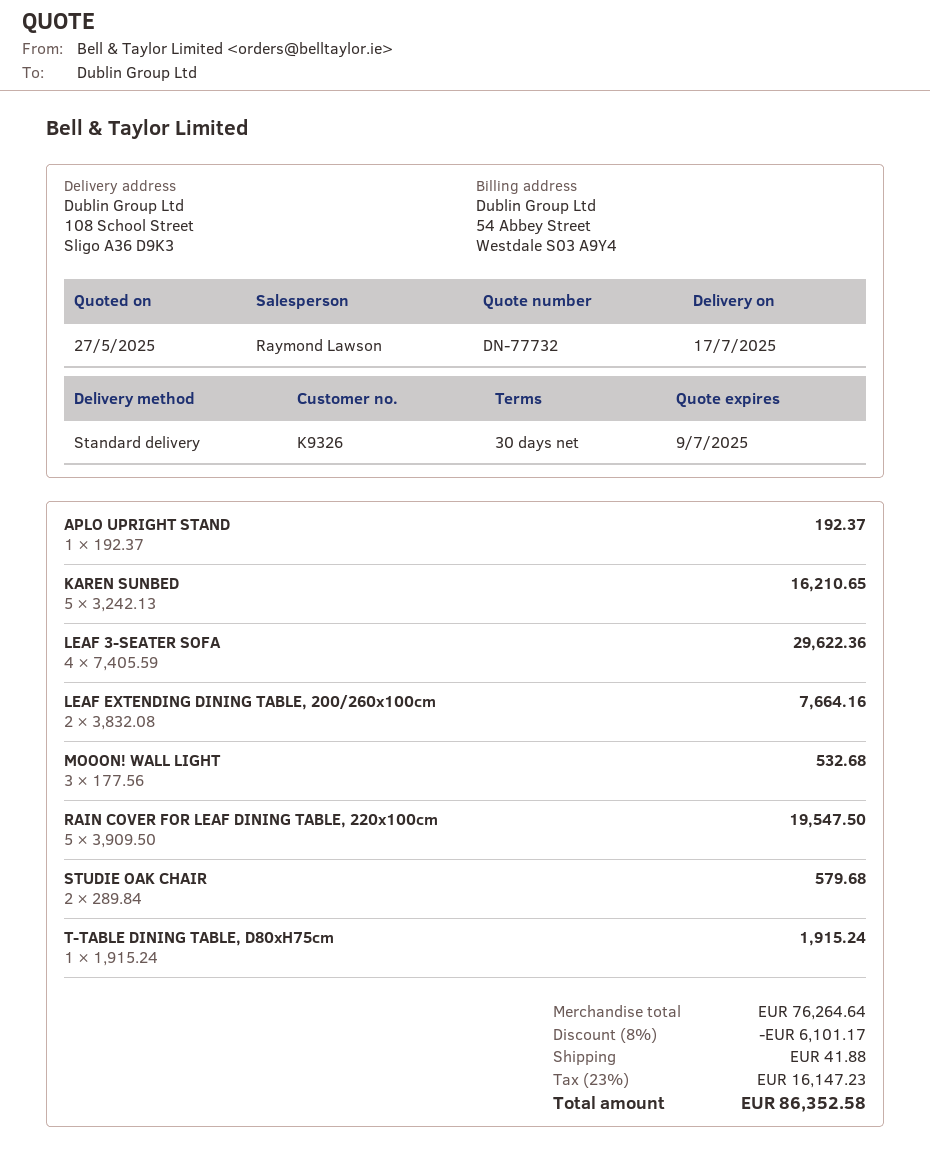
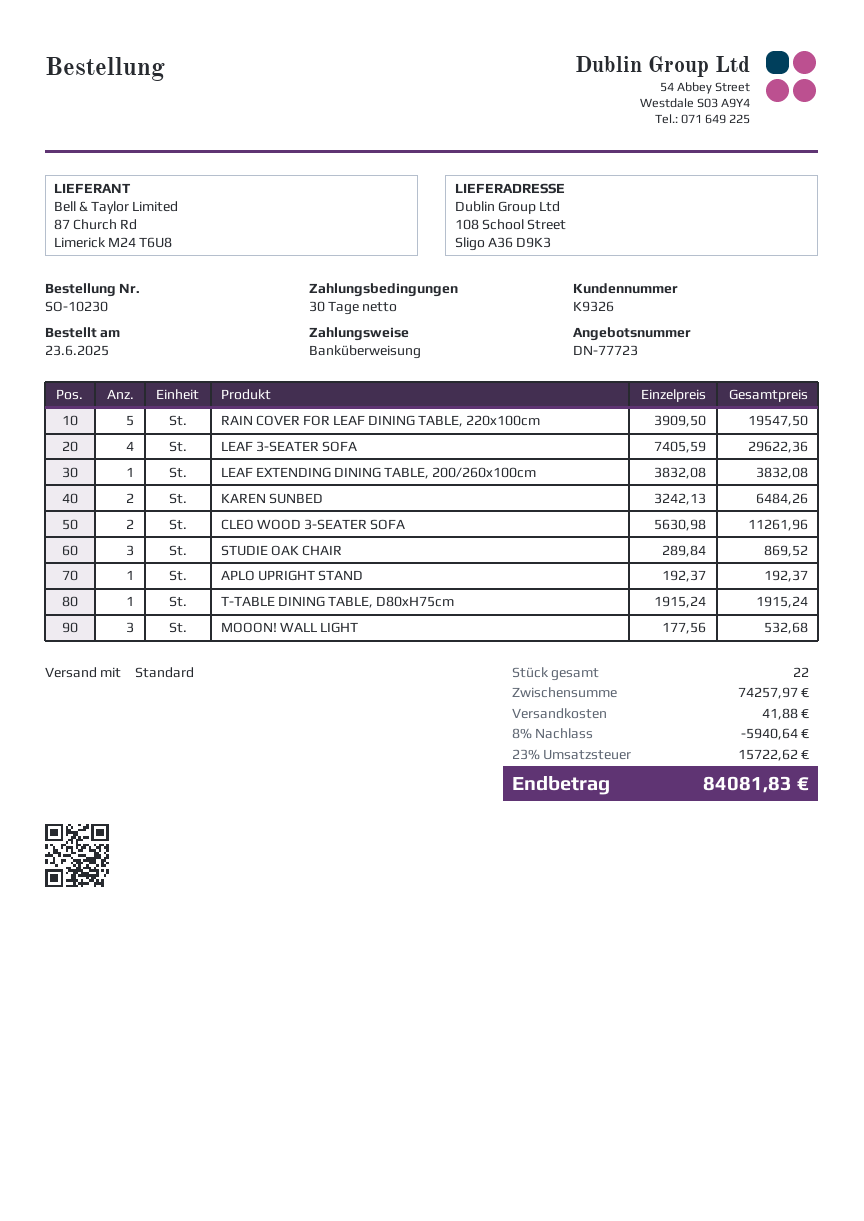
quote number: DN-77732 -> DN-77723
KAREN SUNBED: 5 x 3242.13 = 16210.65 -> 2 x 3242.13 = 6484.26
LEAF EXTENDING DINING TABLE, 200/260x100cm: 2 x 3832.08 = 7664.16 -> 1 x 3832.08 = 3832.08
STUDIE OAK CHAIR: 2 x 289.84 = 579.68 -> 3 x 289.84 = 869.52
CLEO WOOD 3-SEATER SOFA: none -> 2 x 5630.98 = 11261.96
subtotal: 76264.64 -> 74257.97
discount: 8% = 6101.17 -> 8% = 5940.64
tax: 23% = 16147.23 -> 23% = 15722.62
total: 86352.58 -> 84081.83

